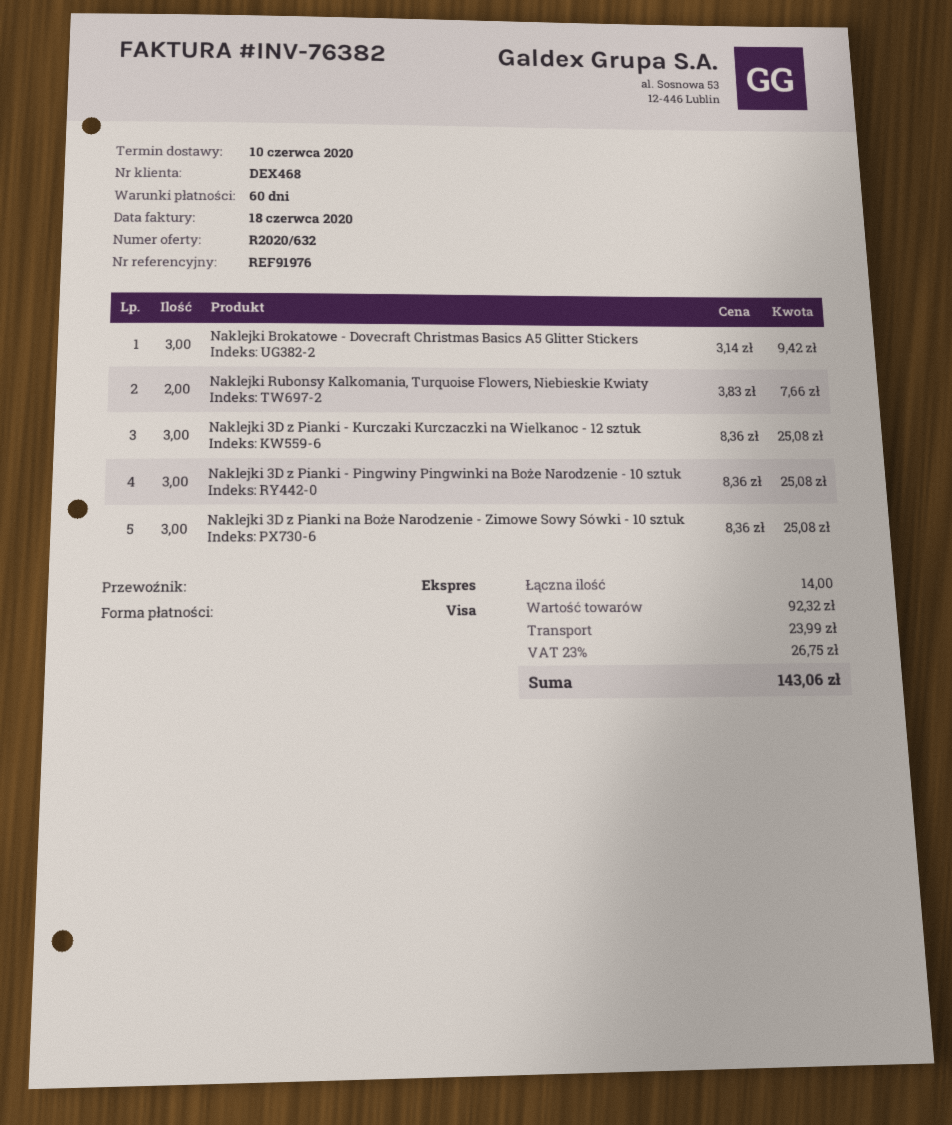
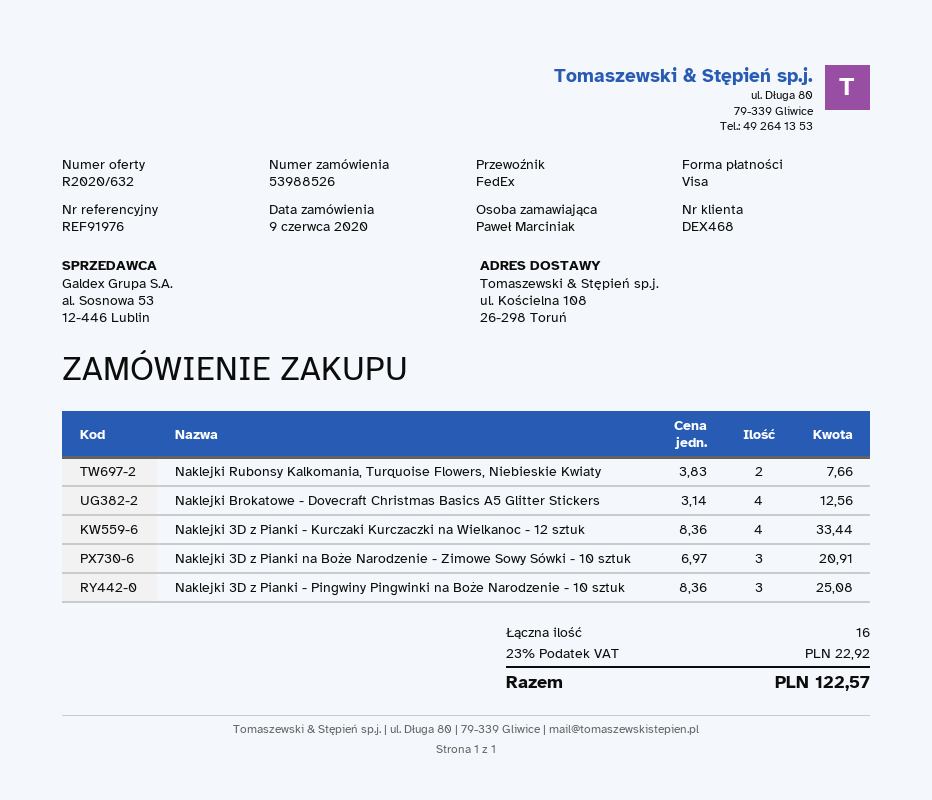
shipping method: express -> FedEx
Naklejki Brokatowe - Dovecraft Christmas Basics A5 Glitter Stickers: 3 x 3.14 = 9.42 -> 4 x 3.14 = 12.56
Naklejki 3D z Pianki - Kurczaki Kurczaczki na Wielkanoc - 12 sztuk: 3 x 8.36 = 25.08 -> 4 x 8.36 = 33.44
Naklejki 3D z Pianki na Boże Narodzenie - Zimowe Sowy Sówki - 10 sztuk: 3 x 8.36 = 25.08 -> 3 x 6.97 = 20.91
total quantity: 14 -> 16
shipping: 23.99 -> none
tax: 23% = 26.75 -> 23% = 22.92
total: 143.06 -> 122.57

